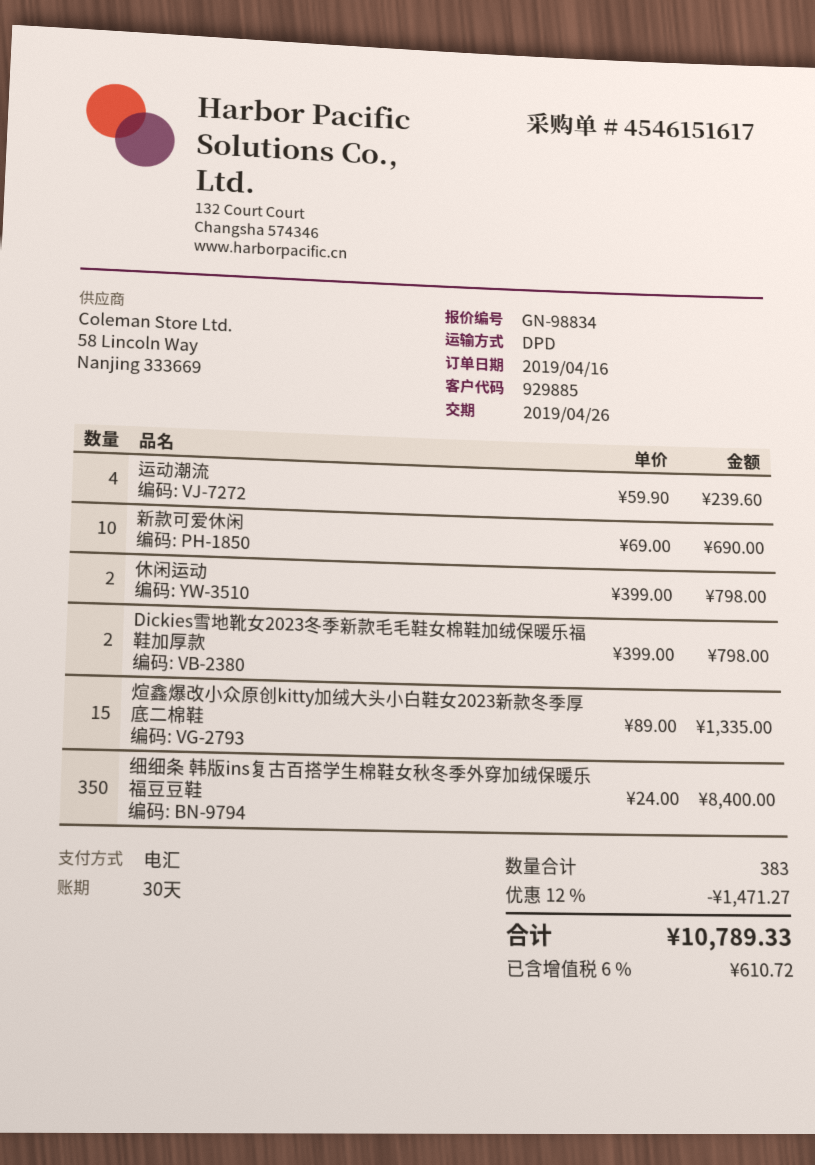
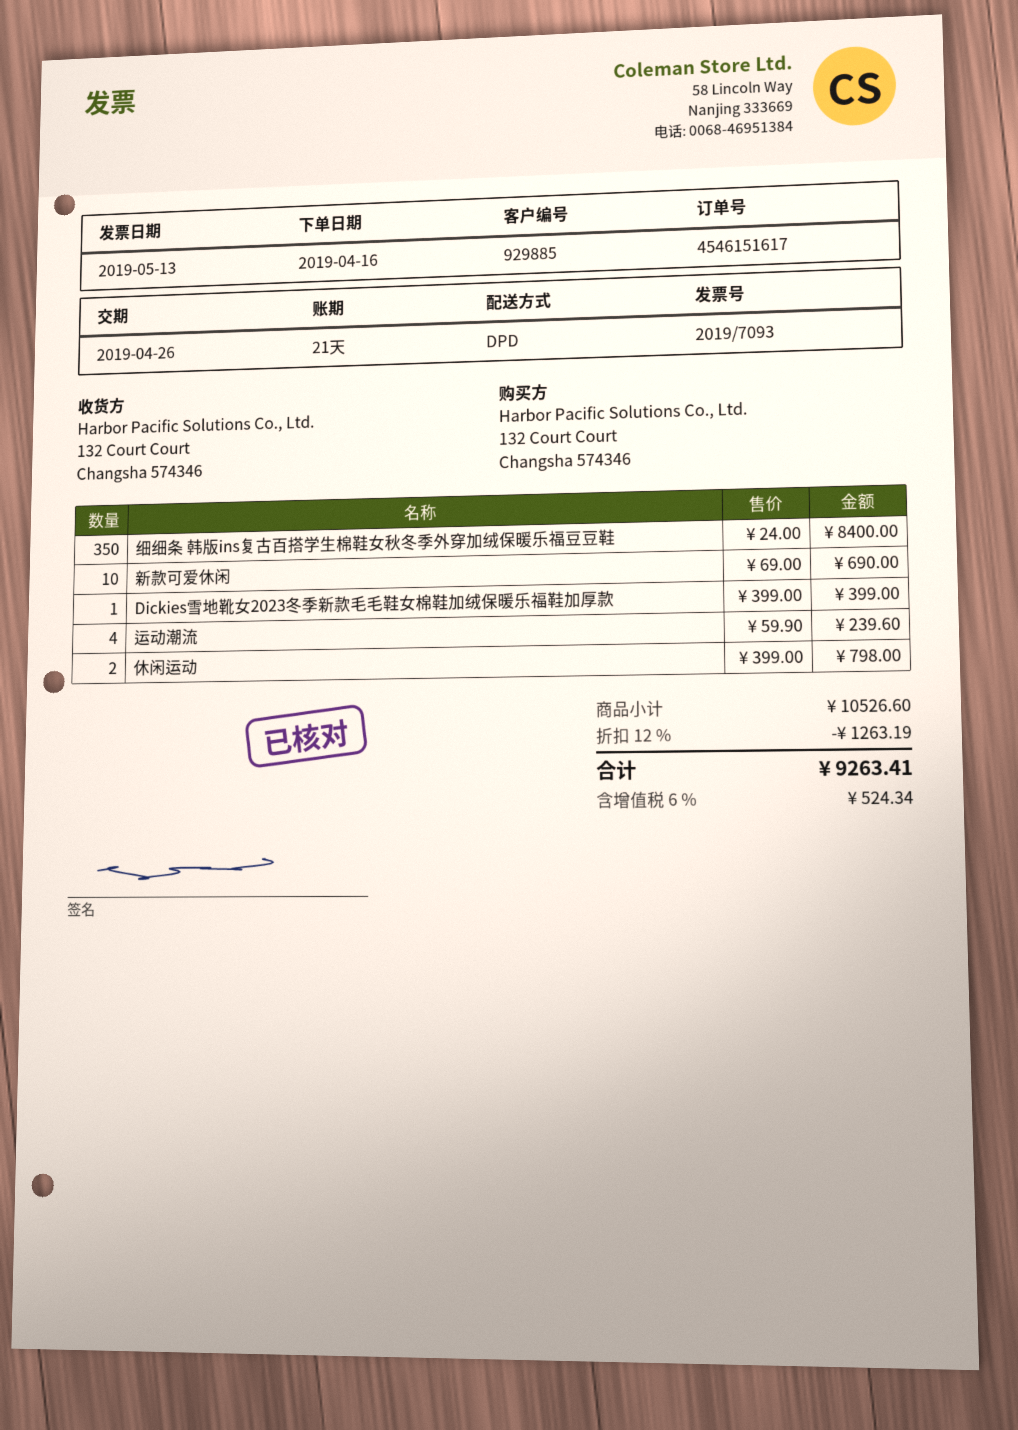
payment terms: 30 days -> 21 days
Dickies雪地靴女2023冬季新款毛毛鞋女棉鞋加绒保暖乐福鞋加厚款: 2 x 399.00 = 798.00 -> 1 x 399.00 = 399.00
煊鑫爆改小众原创kitty加绒大头小白鞋女2023新款冬季厚底二棉鞋: 15 x 89.00 = 1335.00 -> none
discount: 12% = 1471.27 -> 12% = 1263.19
tax: 6% = 610.72 -> 6% = 524.34
total: 10789.33 -> 9263.41

